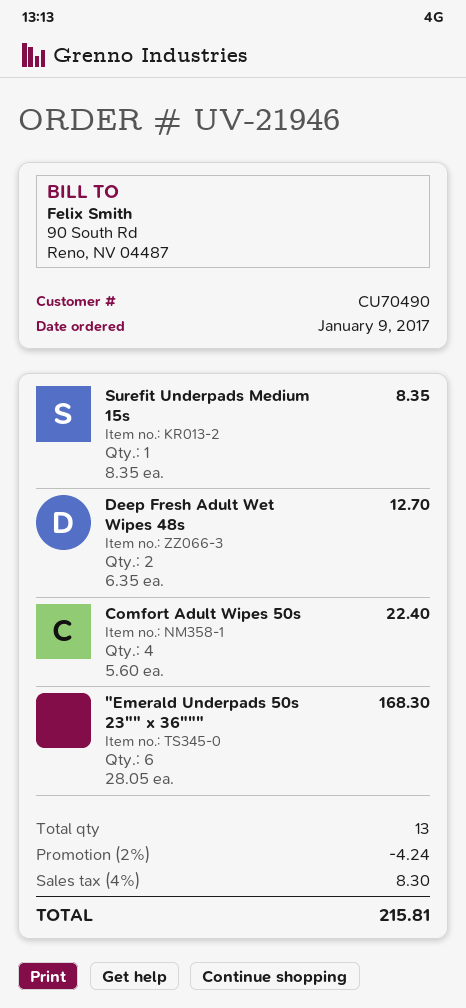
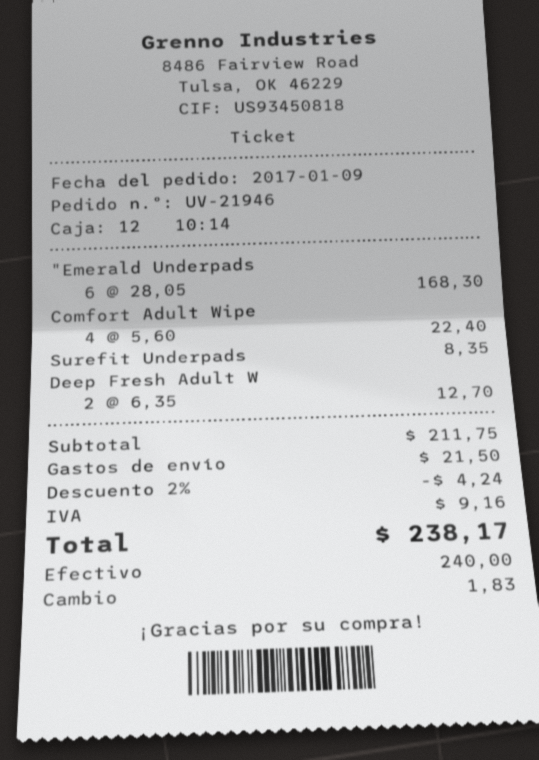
shipping: none -> 21.50
tax: 8.30 -> 9.16
total: 215.81 -> 238.17

